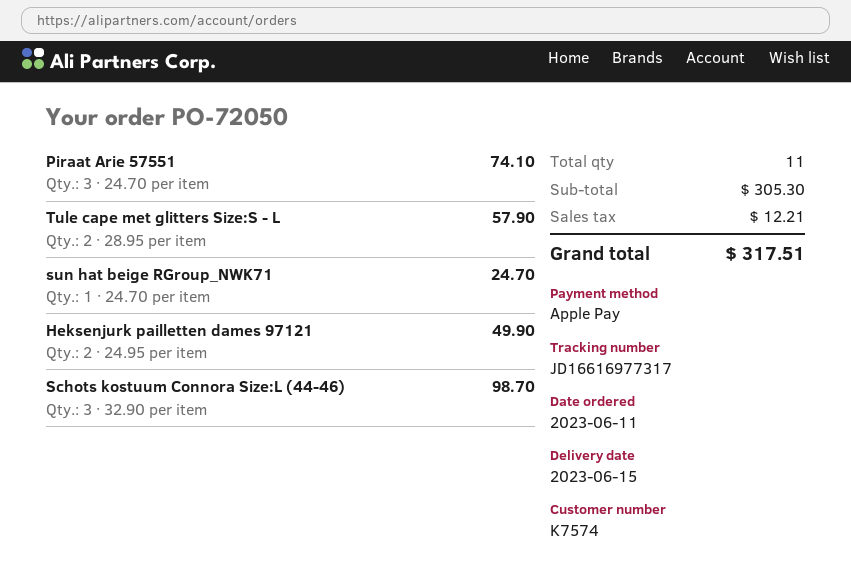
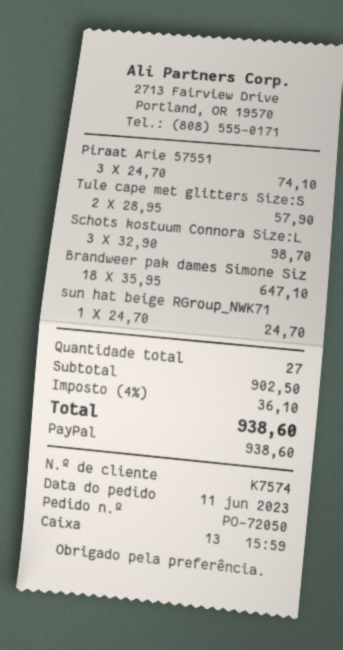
payment method: Apple Pay -> PayPal
Heksenjurk pailletten dames 97121: 2 x 24.95 = 49.90 -> none
Brandweer pak dames Simone Siz: none -> 18 x 35.95 = 647.10
total quantity: 11 -> 27
subtotal: 305.30 -> 902.50
tax: 12.21 -> 36.10
total: 317.51 -> 938.60

